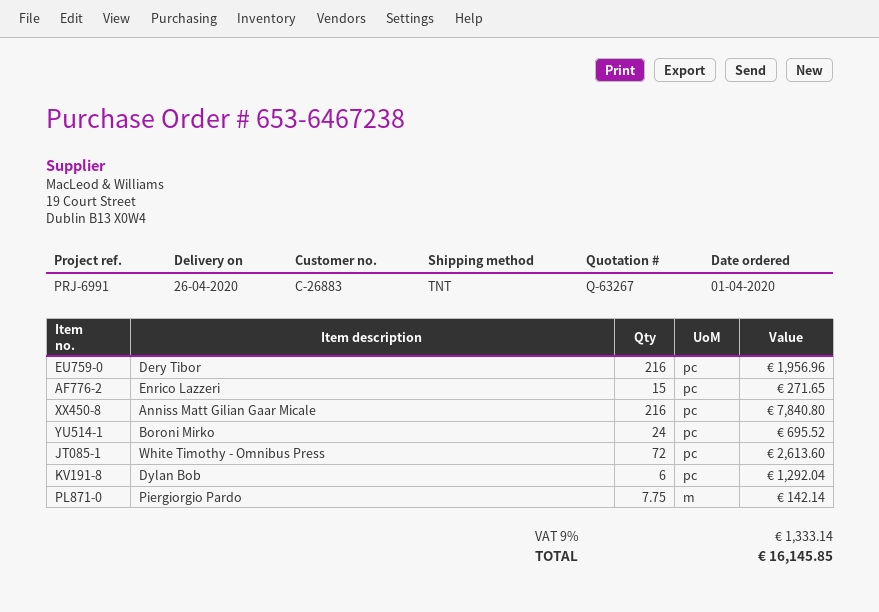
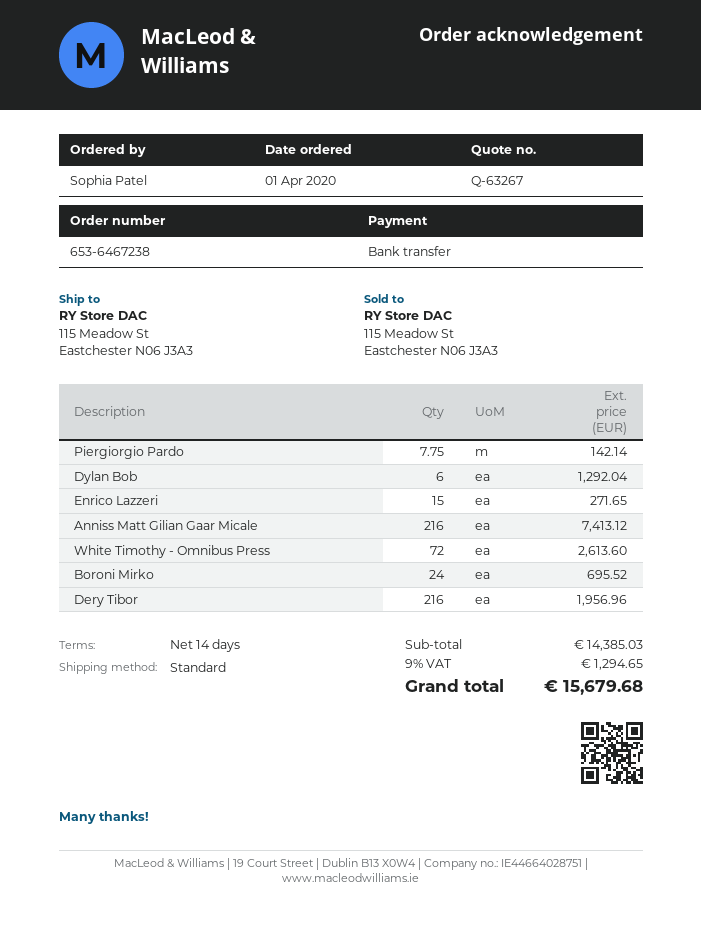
shipping method: TNT -> standard
Anniss Matt Gilian Gaar Micale: 216 for 7840.80 -> 216 for 7413.12
tax: 9% = 1333.14 -> 9% = 1294.65
total: 16145.85 -> 15679.68

